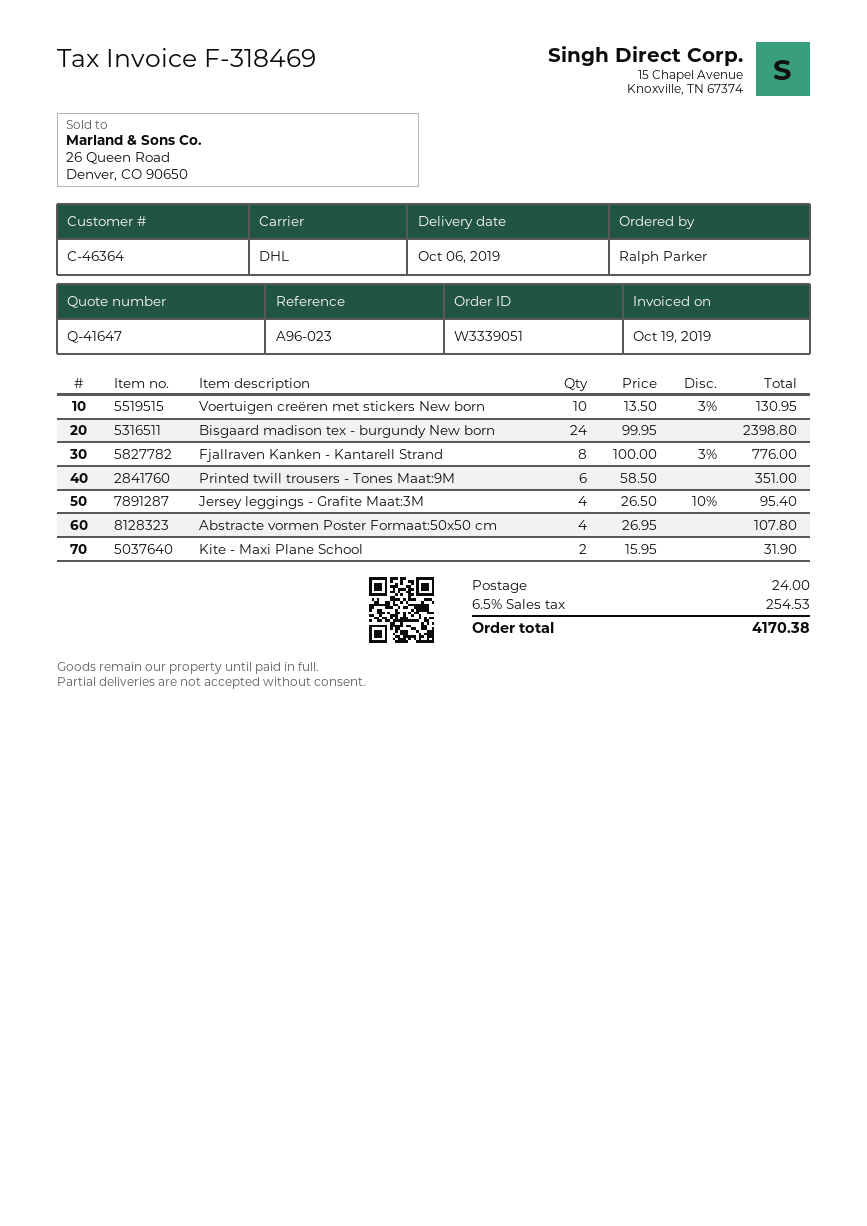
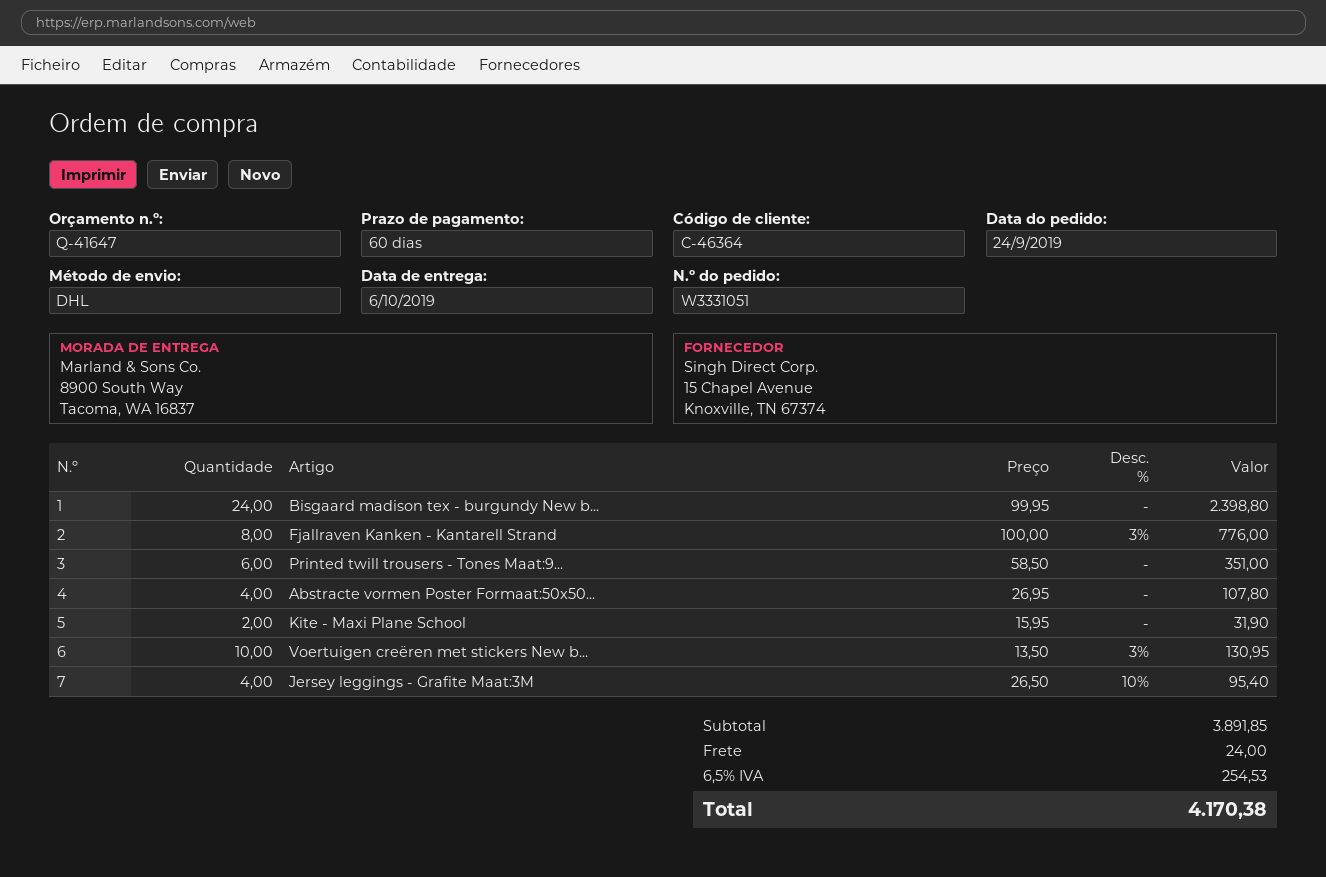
order number: W3339051 -> W3331051

